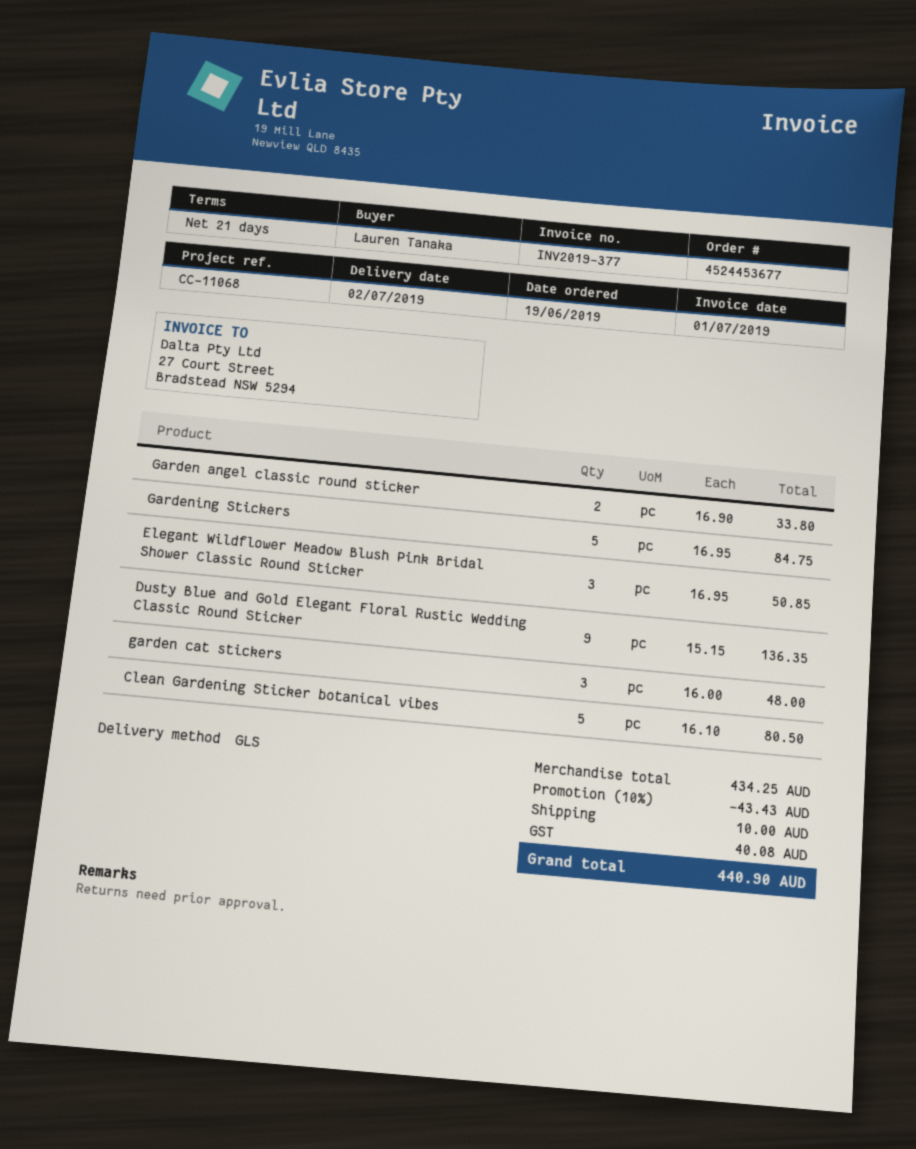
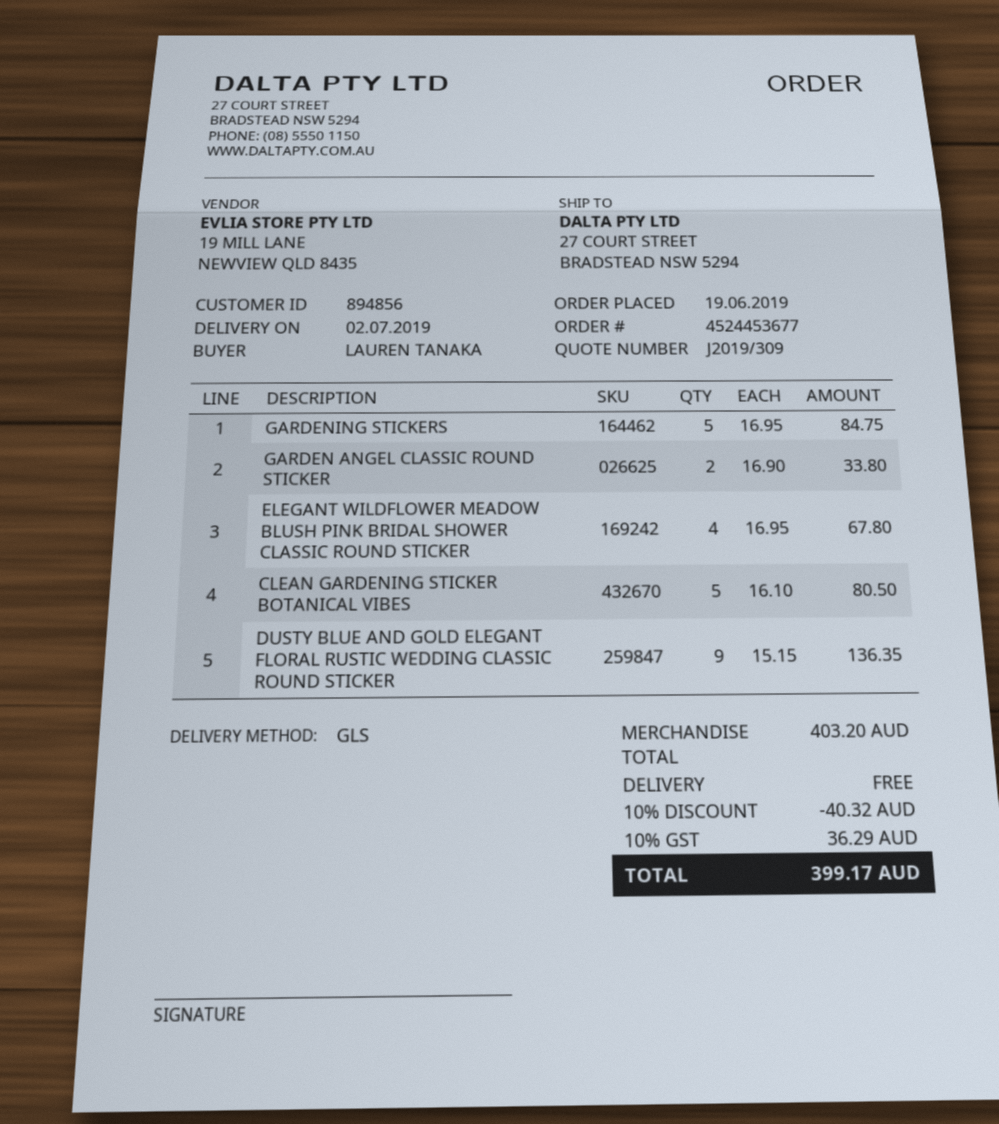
Elegant Wildflower Meadow Blush Pink Bridal Shower Classic Round Sticker: 3 x 16.95 = 50.85 -> 4 x 16.95 = 67.80
garden cat stickers: 3 x 16.00 = 48.00 -> none
subtotal: 434.25 -> 403.20
discount: 10% = 43.43 -> 10% = 40.32
shipping: 10.00 -> 0.00
tax: 40.08 -> 36.29
total: 440.90 -> 399.17

